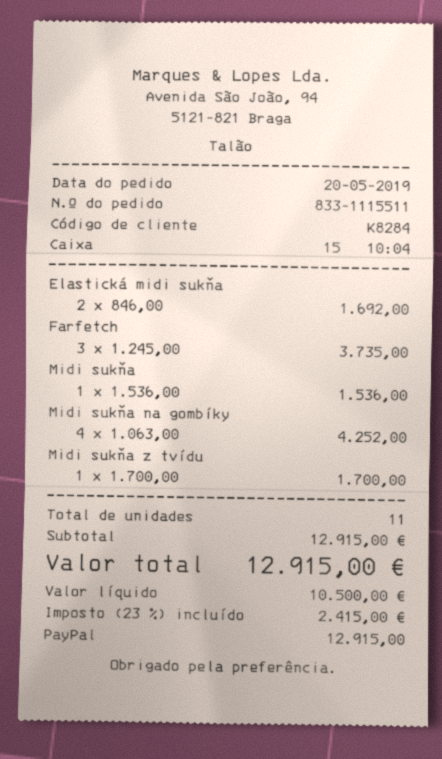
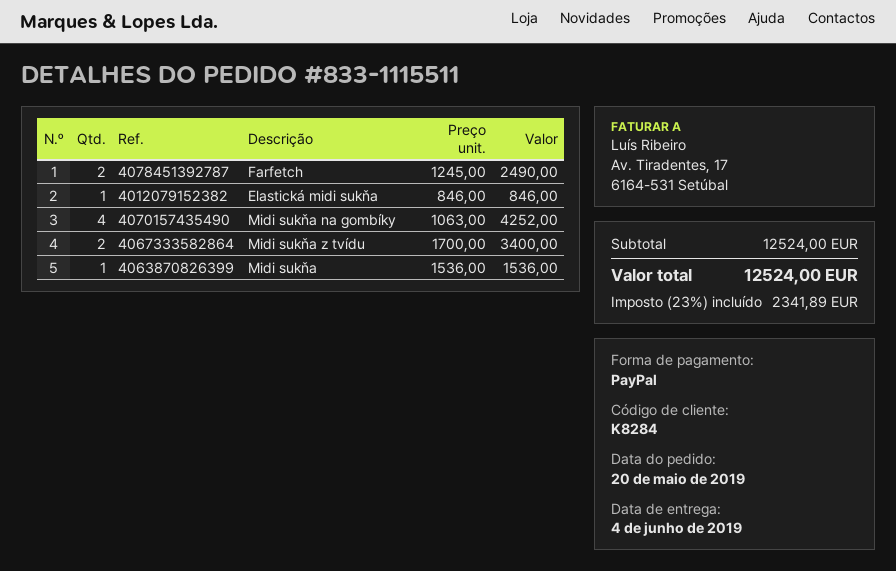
Elastická midi sukňa: 2 x 846.00 = 1692.00 -> 1 x 846.00 = 846.00
Farfetch: 3 x 1245.00 = 3735.00 -> 2 x 1245.00 = 2490.00
Midi sukňa z tvídu: 1 x 1700.00 = 1700.00 -> 2 x 1700.00 = 3400.00
subtotal: 12915.00 -> 12524.00
tax: 23% = 2415.00 -> 23% = 2341.89
total: 12915.00 -> 12524.00

